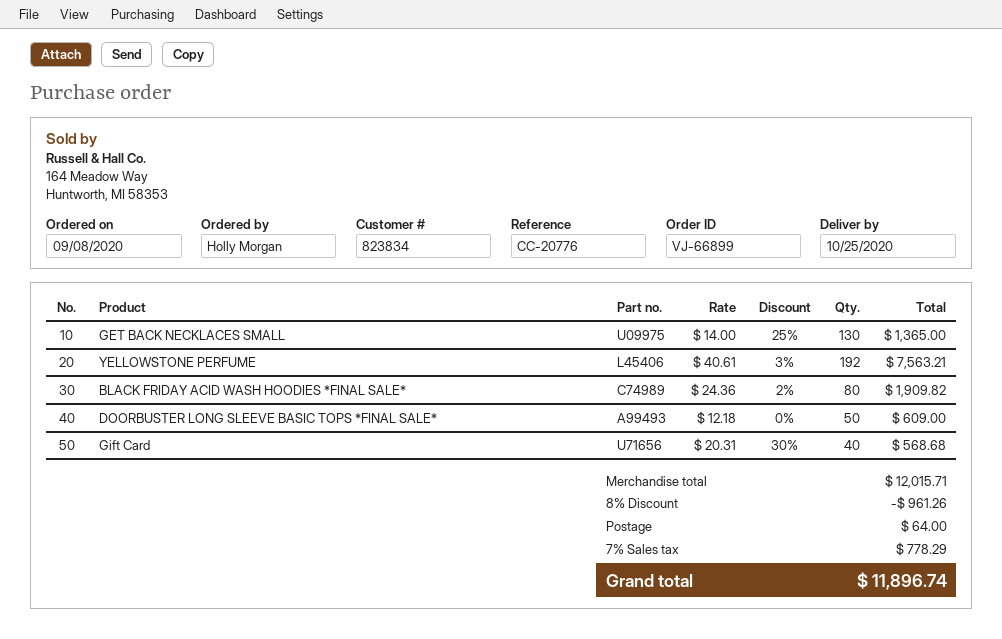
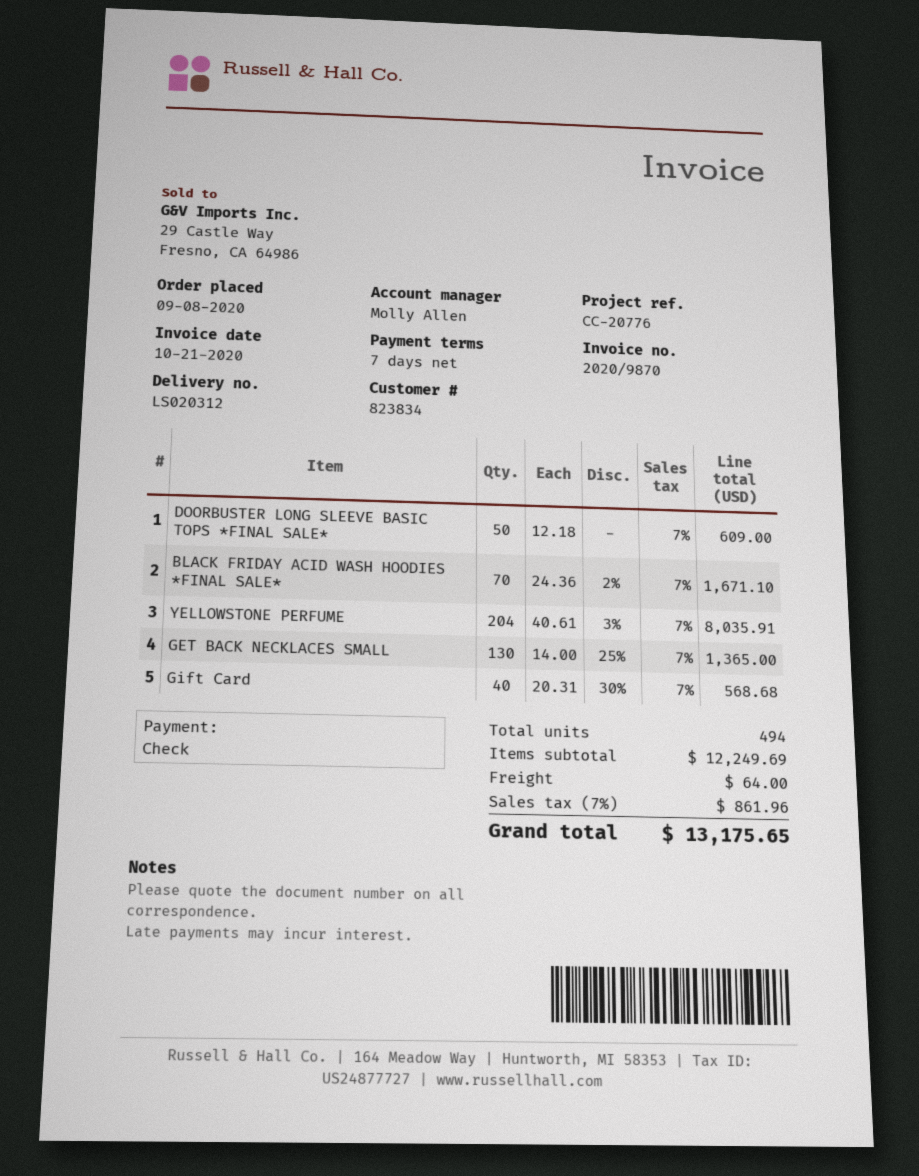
YELLOWSTONE PERFUME: 192 x 40.61 - 3% = 7563.21 -> 204 x 40.61 - 3% = 8035.91
BLACK FRIDAY ACID WASH HOODIES *FINAL SALE*: 80 x 24.36 - 2% = 1909.82 -> 70 x 24.36 - 2% = 1671.10
subtotal: 12015.71 -> 12249.69
discount: 8% = 961.26 -> none
tax: 7% = 778.29 -> 7% = 861.96
total: 11896.74 -> 13175.65

